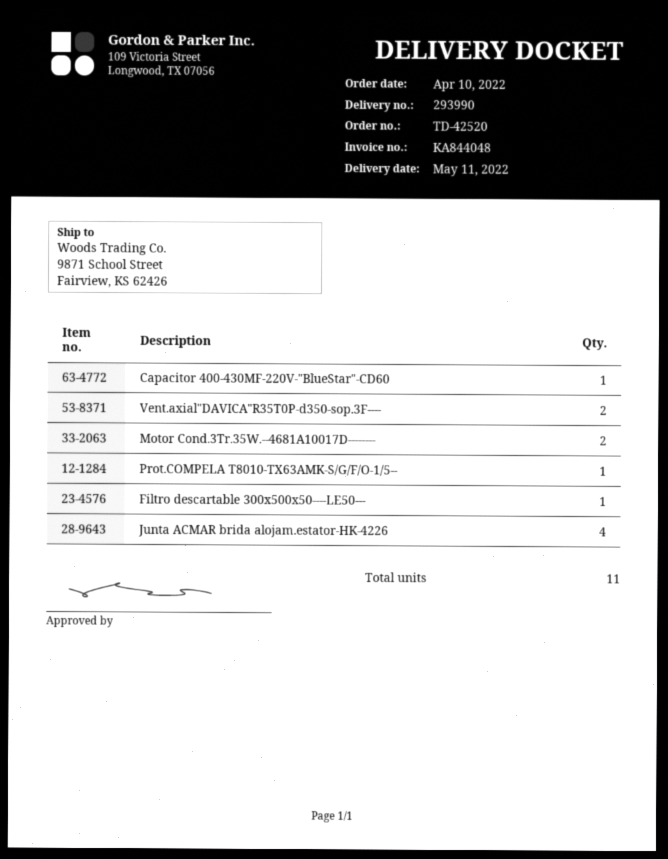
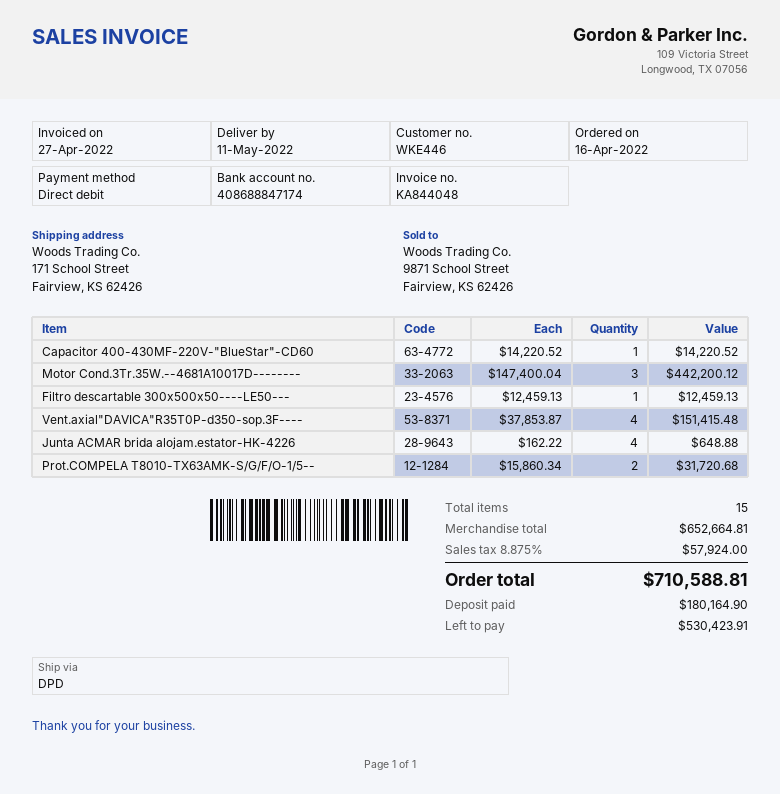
order date: 2022-04-10 -> 2022-04-16
ship to: 9871 School Street, Fairview, KS 62426 -> 171 School Street, Fairview, KS 62426
Vent.axial"DAVICA"R35T0P-d350-sop.3F----: 2 -> 4
Motor Cond.3Tr.35W.--4681A10017D--------: 2 -> 3
Prot.COMPELA T8010-TX63AMK-S/G/F/O-1/5--: 1 -> 2
total quantity: 11 -> 15

